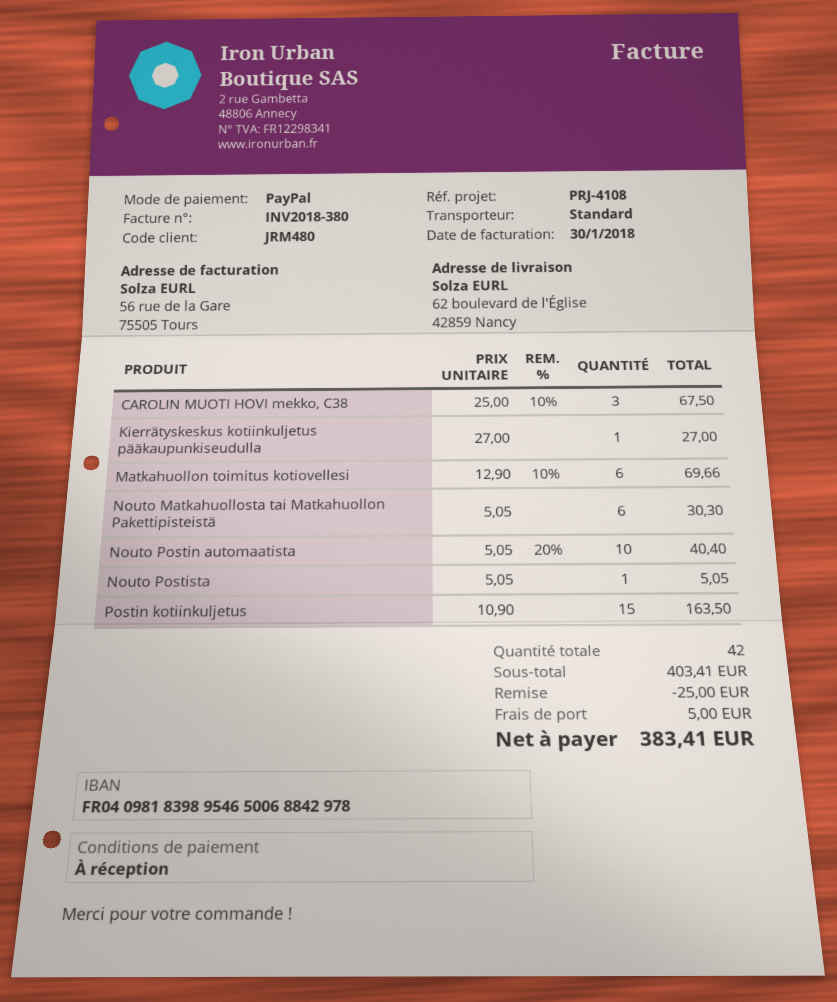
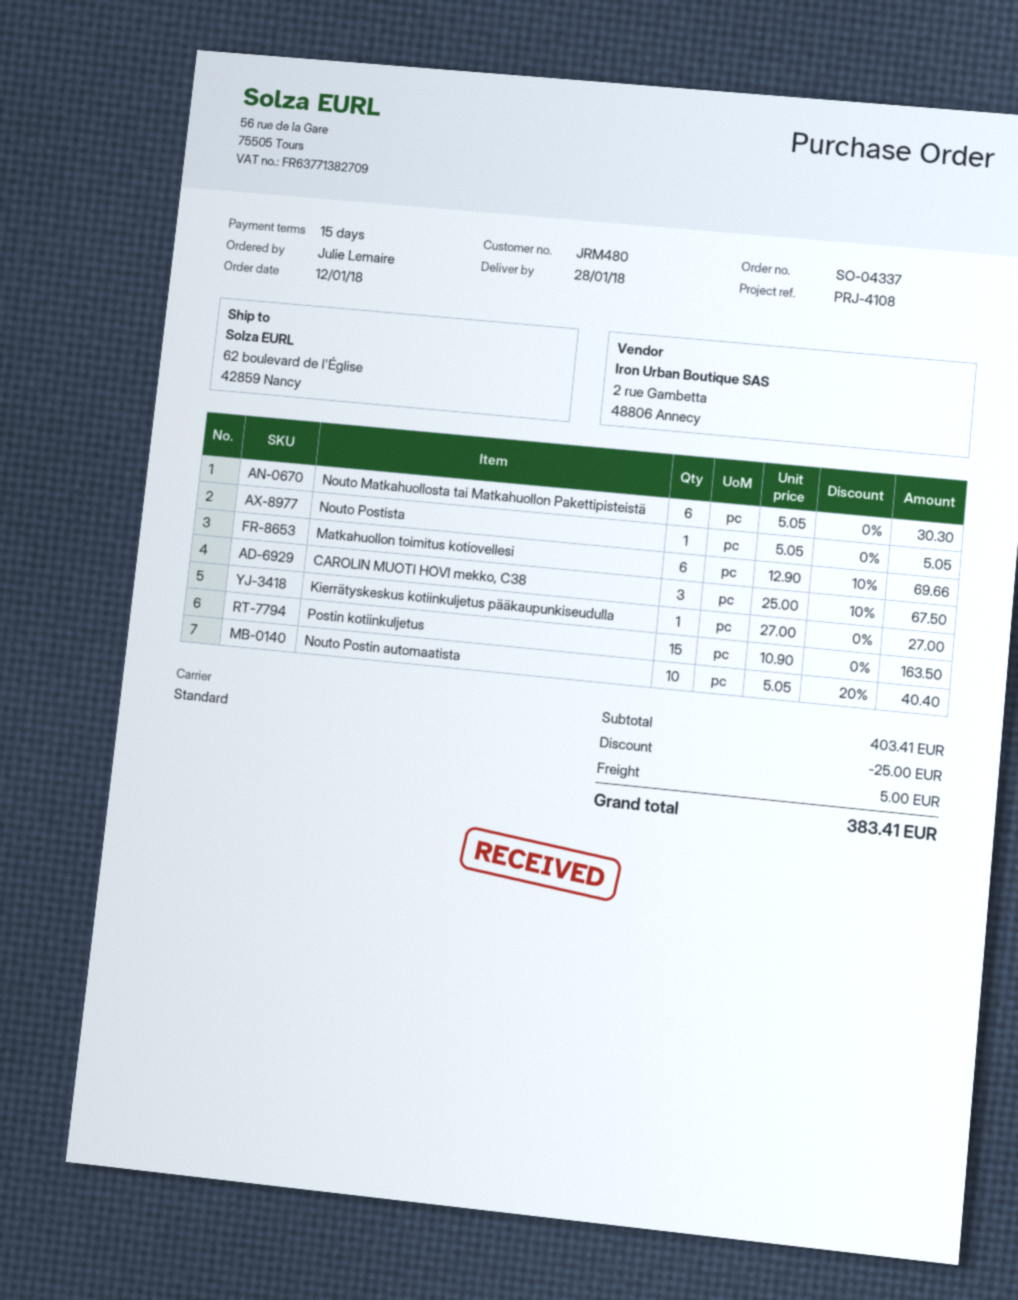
payment terms: on receipt -> 15 days

